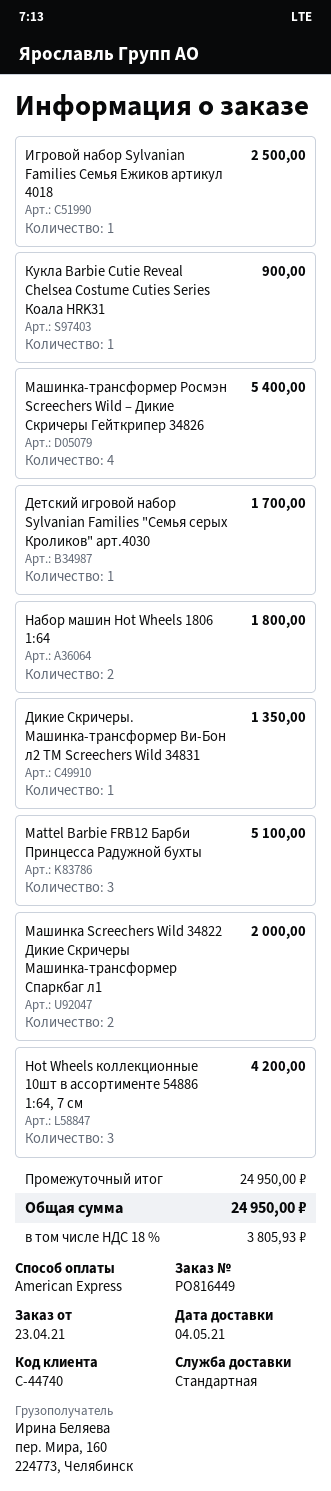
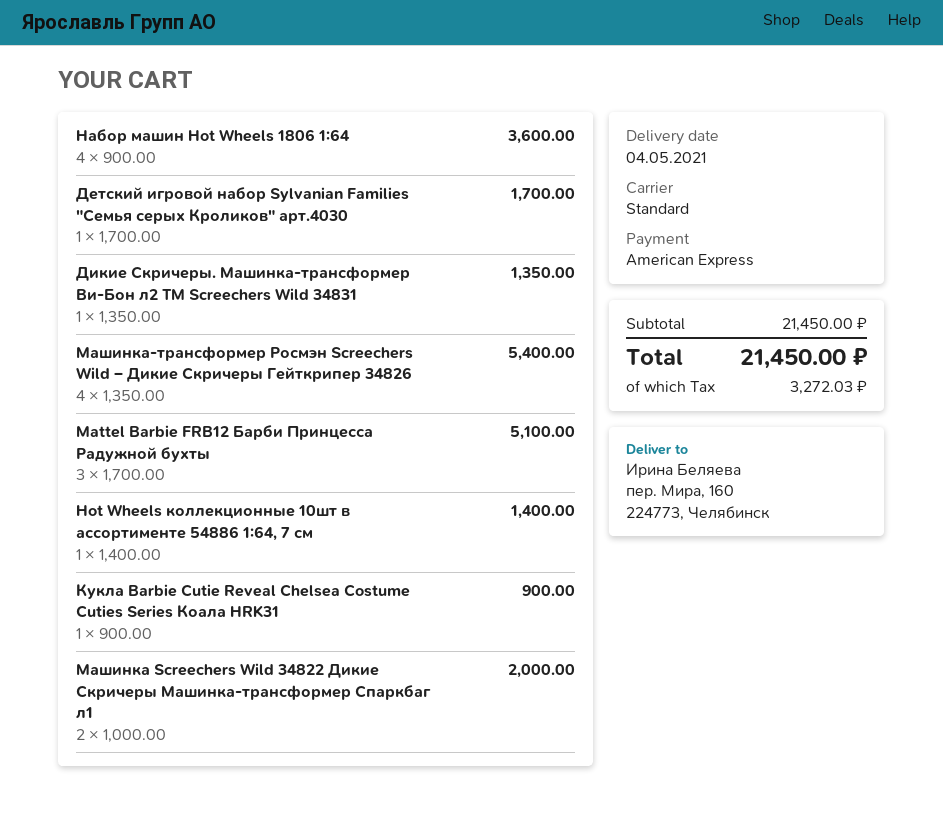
Игровой набор Sylvanian Families Семья Ежиков артикул 4018: 1 for 2500.00 -> none
Набор машин Hot Wheels 1806 1:64: 2 for 1800.00 -> 4 for 3600.00
Hot Wheels коллекционные 10шт в ассортименте 54886 1:64, 7 см: 3 for 4200.00 -> 1 for 1400.00
subtotal: 24950.00 -> 21450.00
tax: 3805.93 -> 3272.03
total: 24950.00 -> 21450.00

